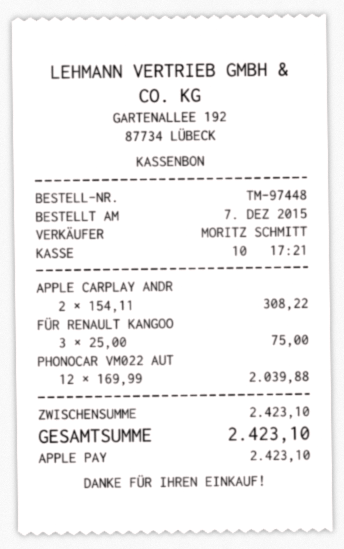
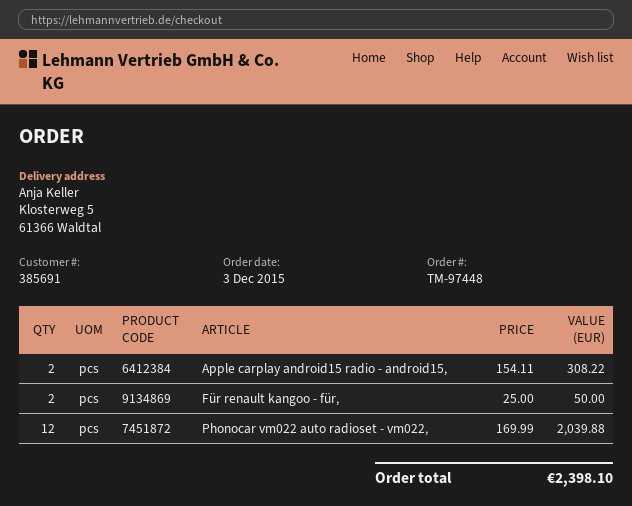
order date: 2015-12-07 -> 2015-12-03
FÜR RENAULT KANGOO: 3 x 25.00 = 75.00 -> 2 x 25.00 = 50.00
total: 2423.10 -> 2398.10

